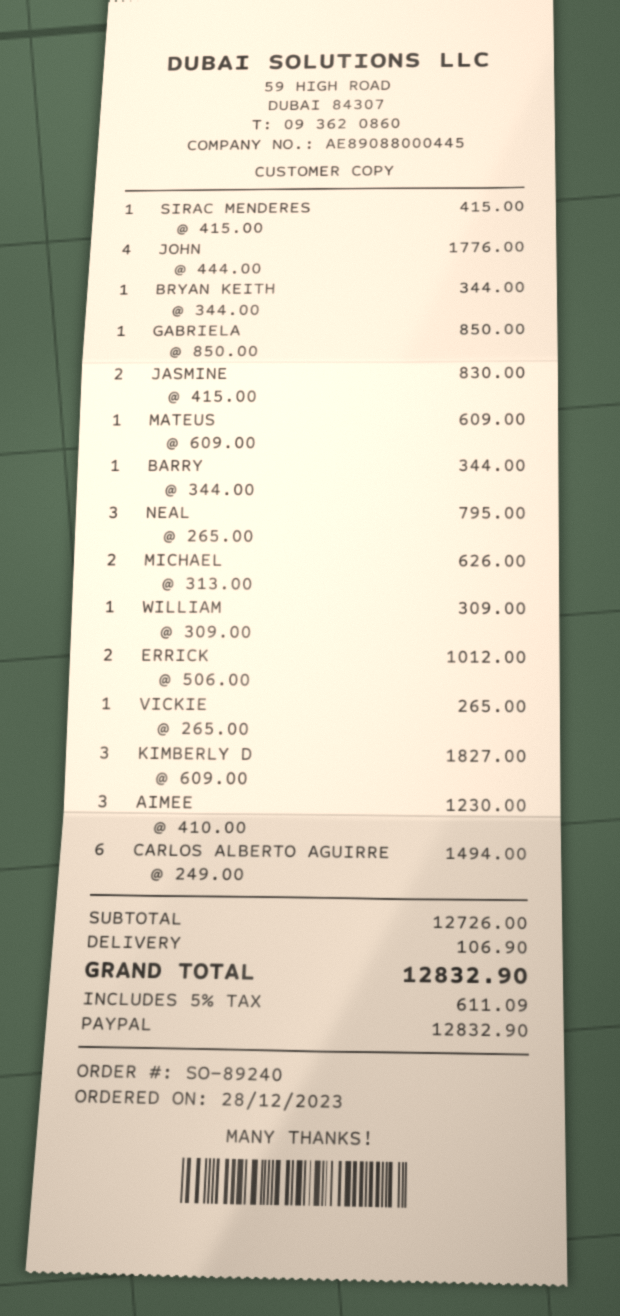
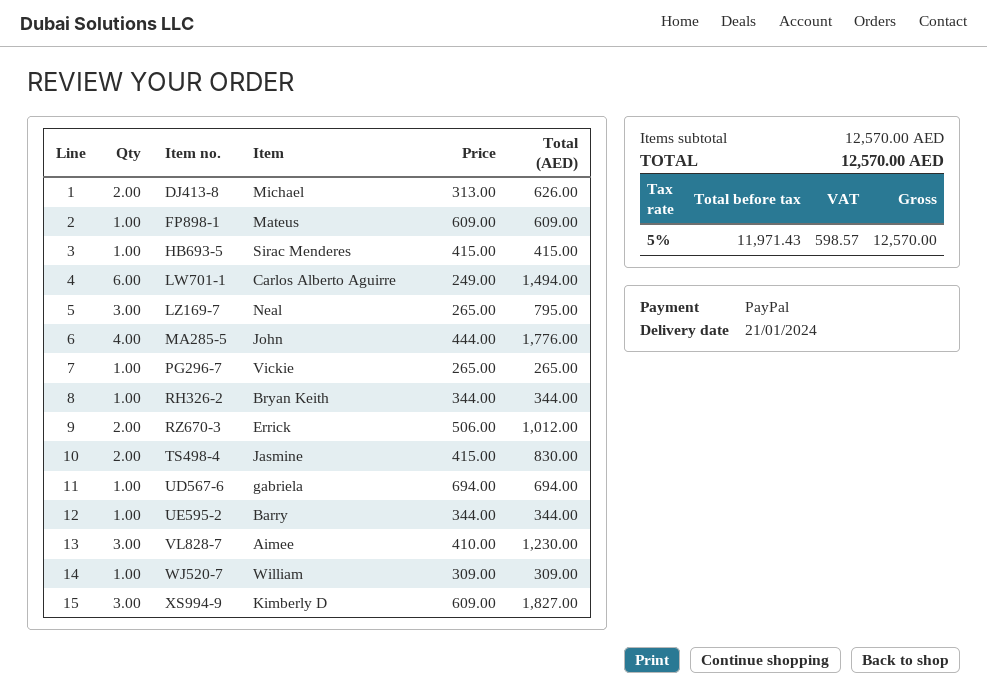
GABRIELA: 1 x 850.00 = 850.00 -> 1 x 694.00 = 694.00
subtotal: 12726.00 -> 12570.00
shipping: 106.90 -> none
tax: 5% = 611.09 -> 5% = 598.57
total: 12832.90 -> 12570.00

